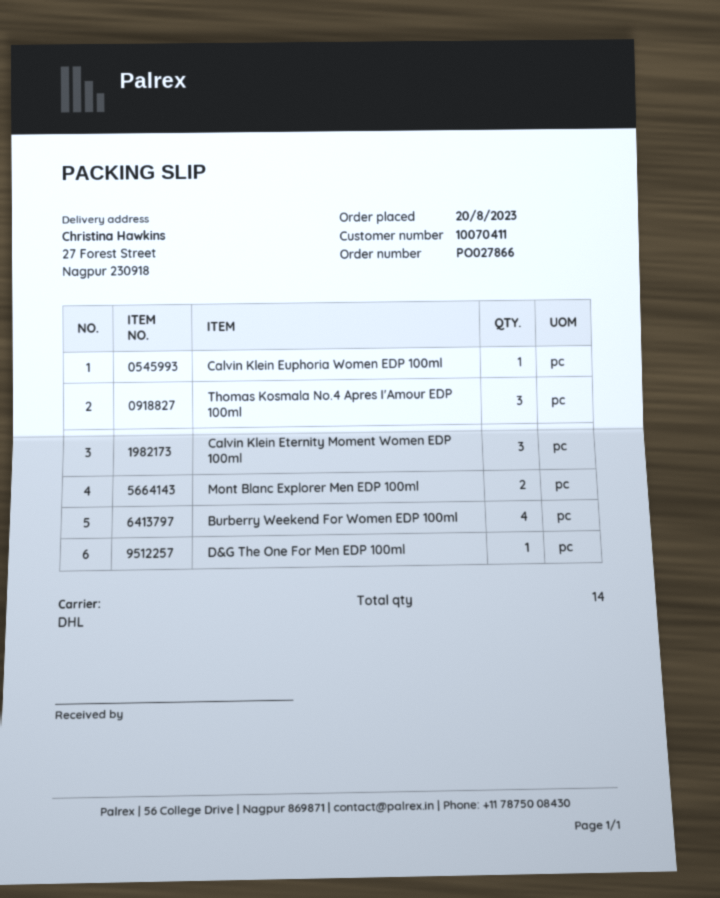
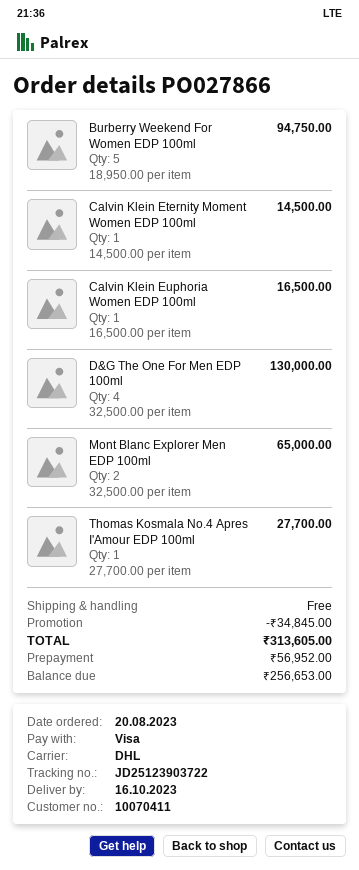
Thomas Kosmala No.4 Apres I'Amour EDP 100ml: 3 -> 1
Calvin Klein Eternity Moment Women EDP 100ml: 3 -> 1
Burberry Weekend For Women EDP 100ml: 4 -> 5
D&G The One For Men EDP 100ml: 1 -> 4

